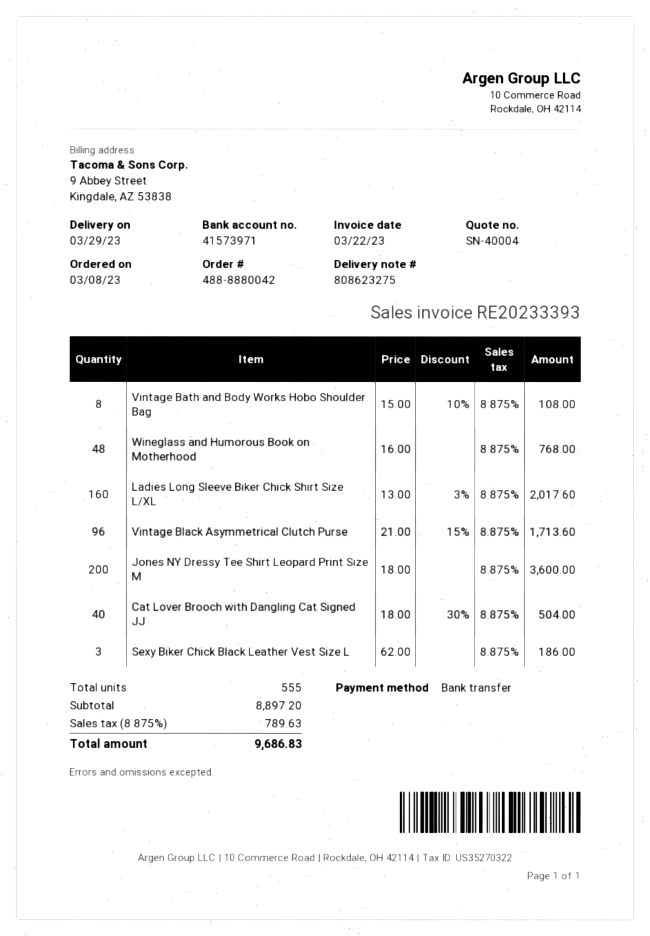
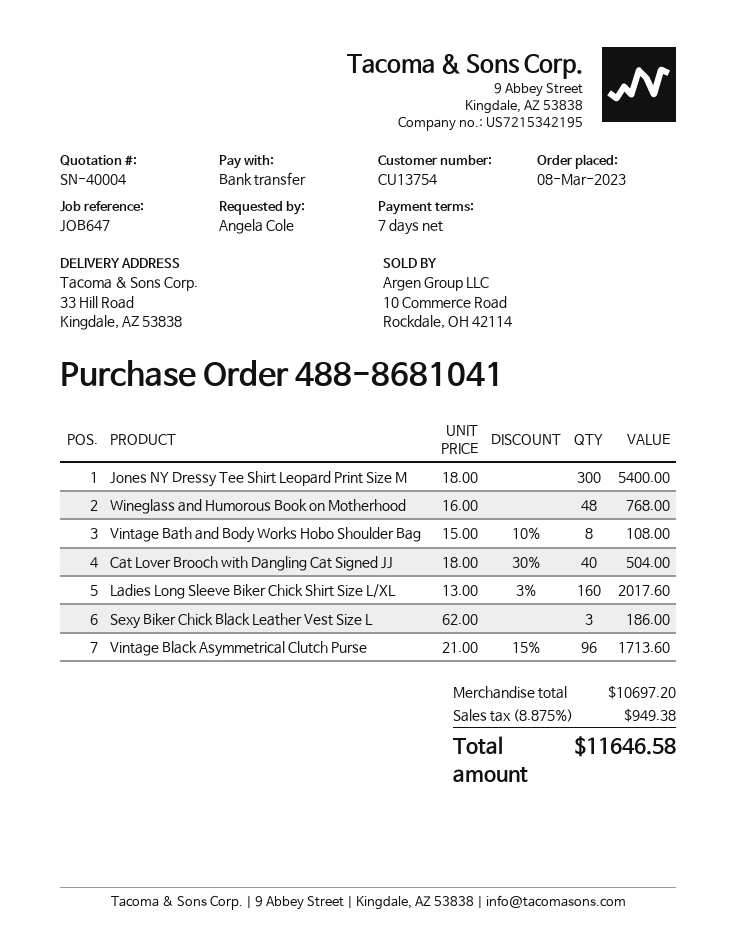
order number: 488-8880042 -> 488-8681041
Jones NY Dressy Tee Shirt Leopard Print Size M: 200 x 18.00 = 3600.00 -> 300 x 18.00 = 5400.00
subtotal: 8897.20 -> 10697.20
tax: 8.875% = 789.63 -> 8.875% = 949.38
total: 9686.83 -> 11646.58

